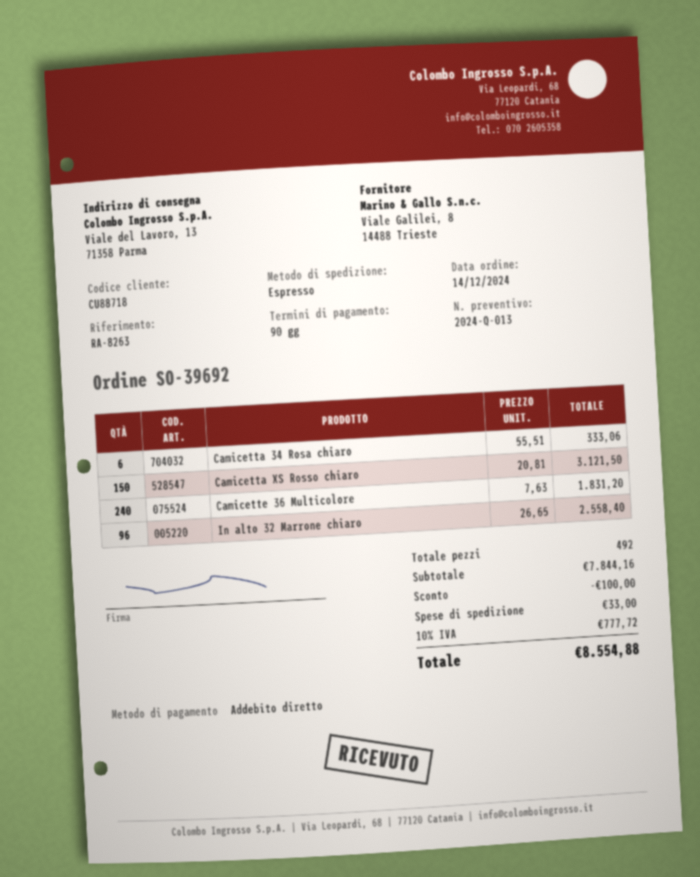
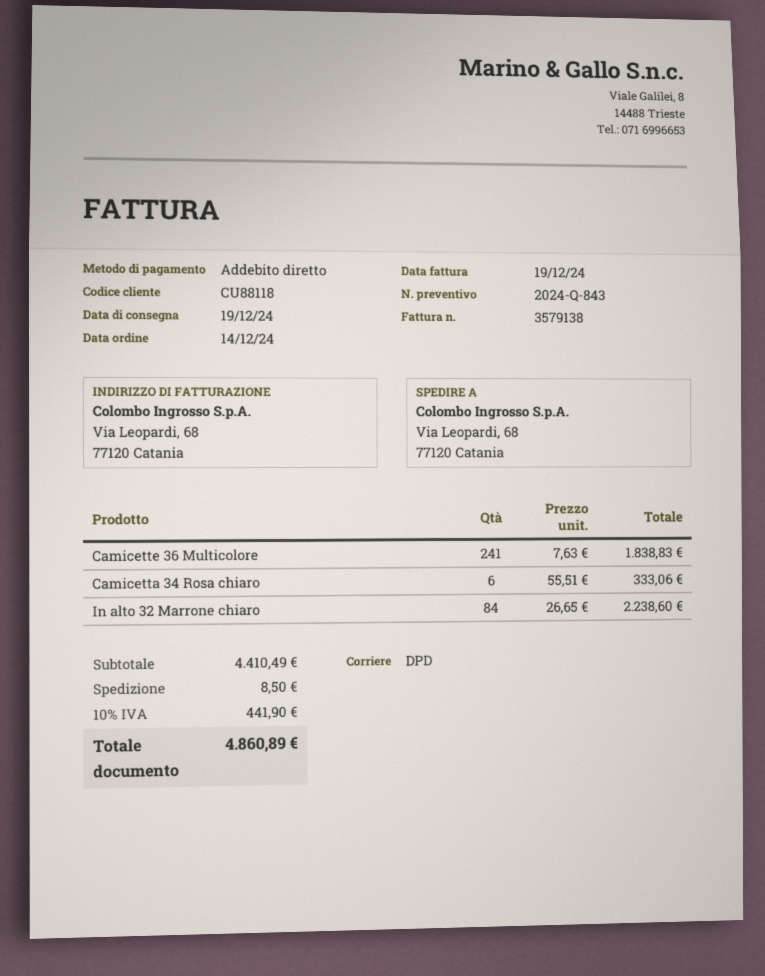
quote number: 2024-Q-013 -> 2024-Q-843
customer number: CU88718 -> CU88118
shipping method: express -> DPD
ship to: Viale del Lavoro, 13, 71358 Parma -> Via Leopardi, 68, 77120 Catania
Camicetta XS Rosso chiaro: 150 x 20.81 = 3121.50 -> none
Camicette 36 Multicolore: 240 x 7.63 = 1831.20 -> 241 x 7.63 = 1838.83
In alto 32 Marrone chiaro: 96 x 26.65 = 2558.40 -> 84 x 26.65 = 2238.60
subtotal: 7844.16 -> 4410.49
discount: 100.00 -> none
shipping: 33.00 -> 8.50
tax: 10% = 777.72 -> 10% = 441.90
total: 8554.88 -> 4860.89

